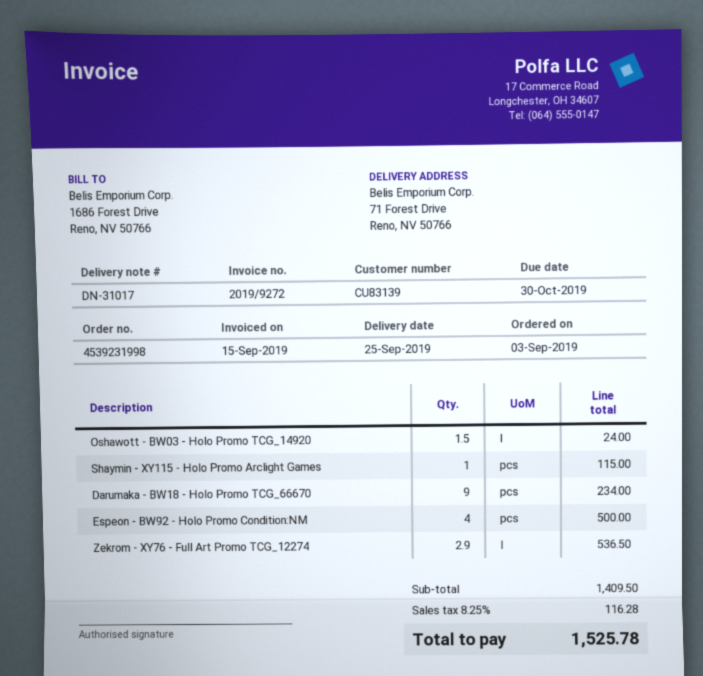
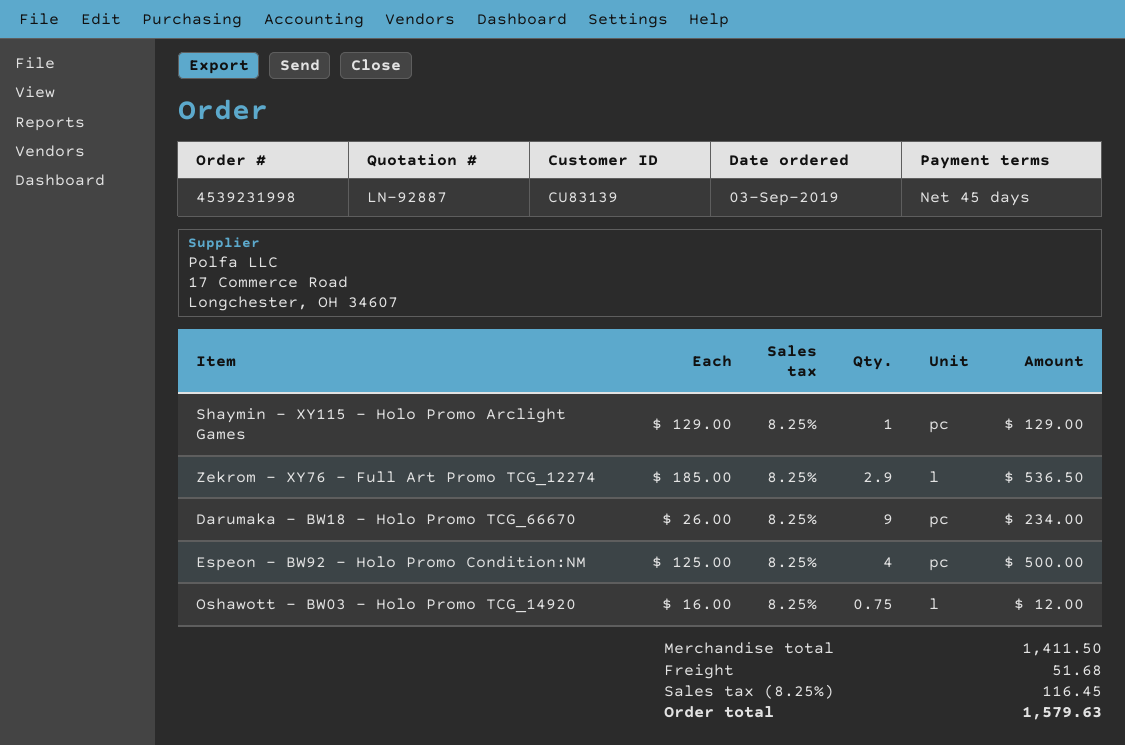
Oshawott - BW03 - Holo Promo TCG_14920: 1.5 for 24.00 -> 0.75 for 12.00
Shaymin - XY115 - Holo Promo Arclight Games: 1 for 115.00 -> 1 for 129.00
subtotal: 1409.50 -> 1411.50
shipping: none -> 51.68
tax: 8.25% = 116.28 -> 8.25% = 116.45
total: 1525.78 -> 1579.63

